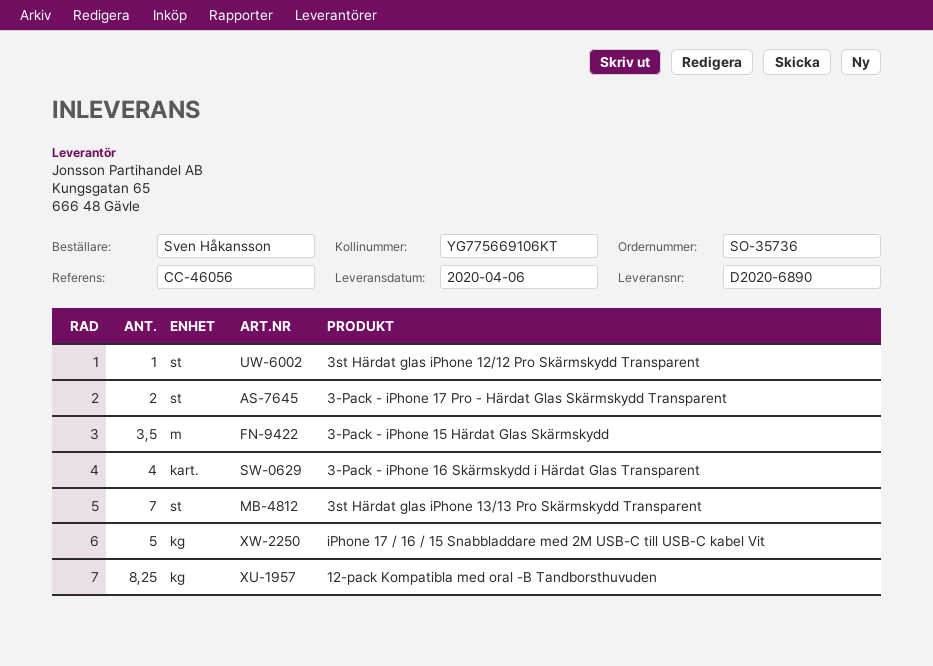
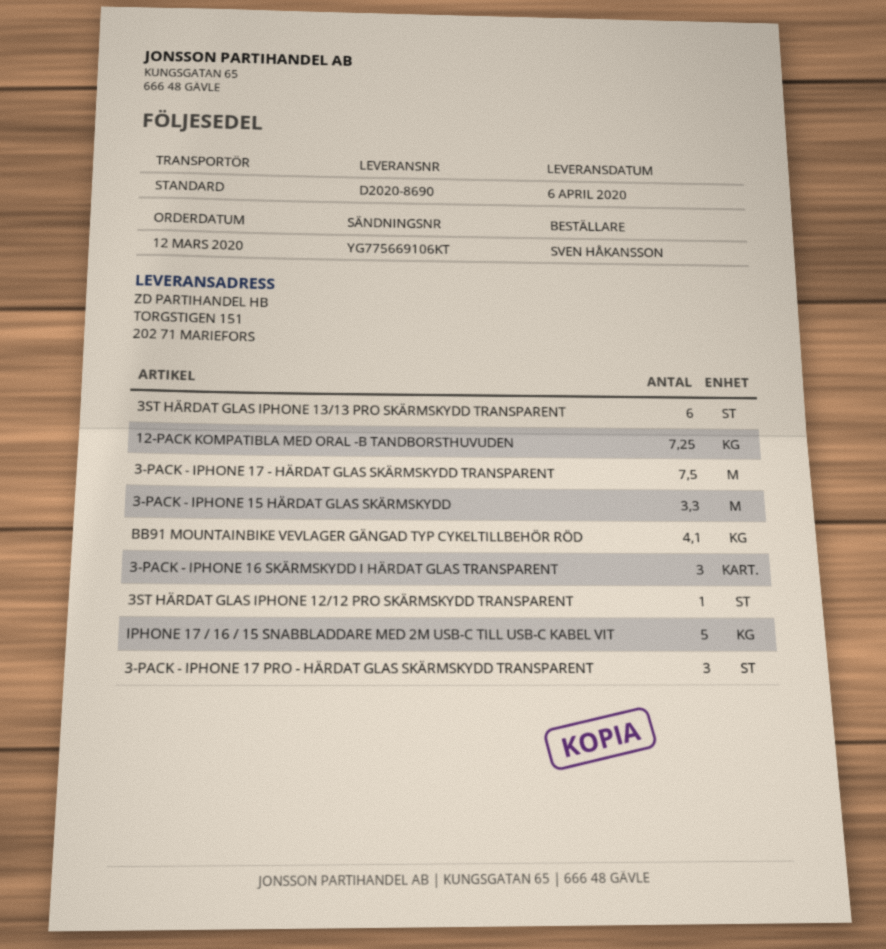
delivery note number: D2020-6890 -> D2020-8690
3-Pack - iPhone 17 Pro - Härdat Glas Skärmskydd Transparent: 2 -> 3
3-Pack - iPhone 15 Härdat Glas Skärmskydd: 3.5 -> 3.3
3-Pack - iPhone 16 Skärmskydd i Härdat Glas Transparent: 4 -> 3
3st Härdat glas iPhone 13/13 Pro Skärmskydd Transparent: 7 -> 6
12-pack Kompatibla med oral -B Tandborsthuvuden: 8.25 -> 7.25
3-PACK - IPHONE 17 - HÄRDAT GLAS SKÄRMSKYDD TRANSPARENT: none -> 7.5
BB91 MOUNTAINBIKE VEVLAGER GÄNGAD TYP CYKELTILLBEHÖR RÖD: none -> 4.1

